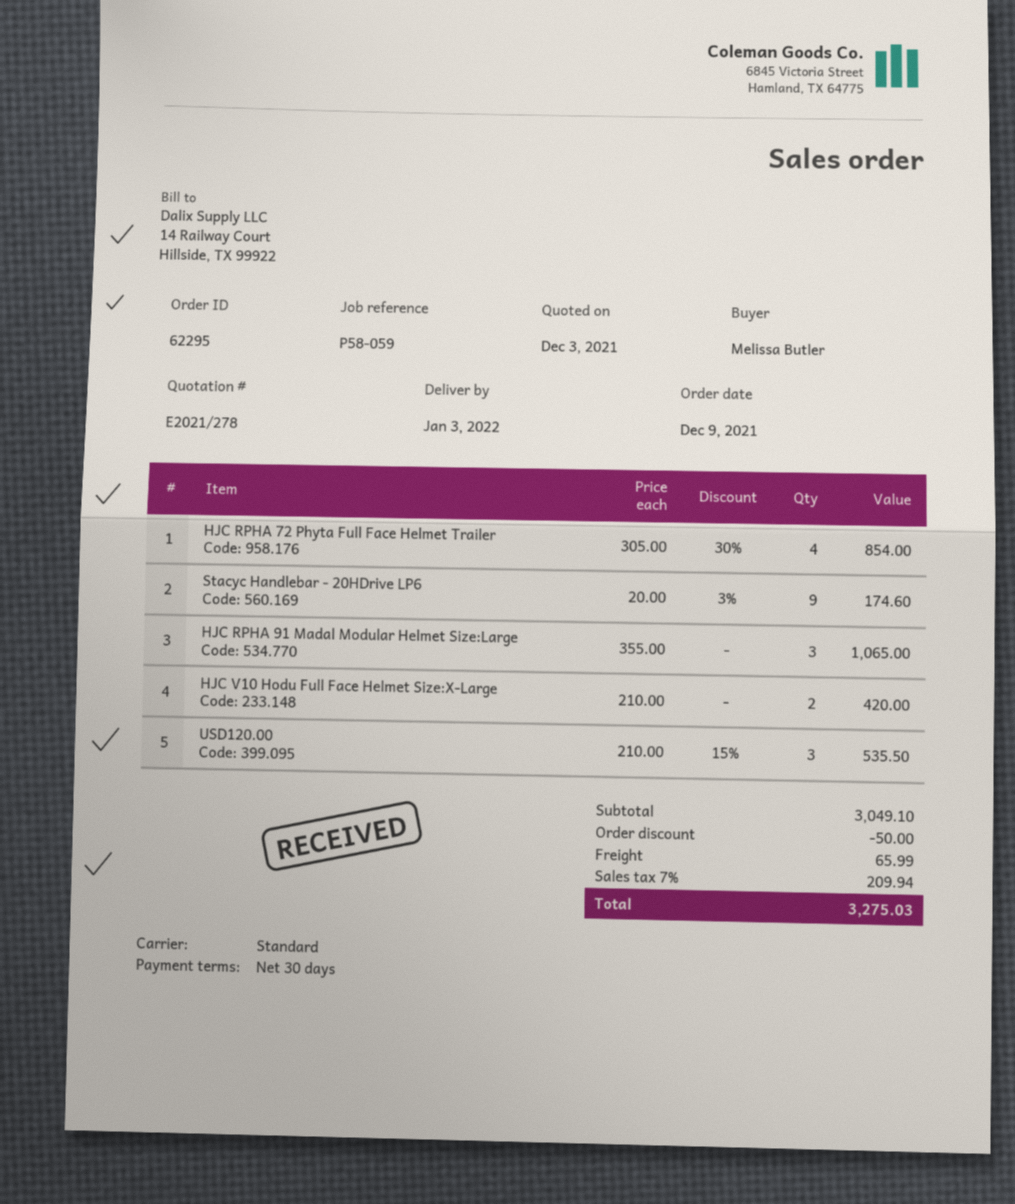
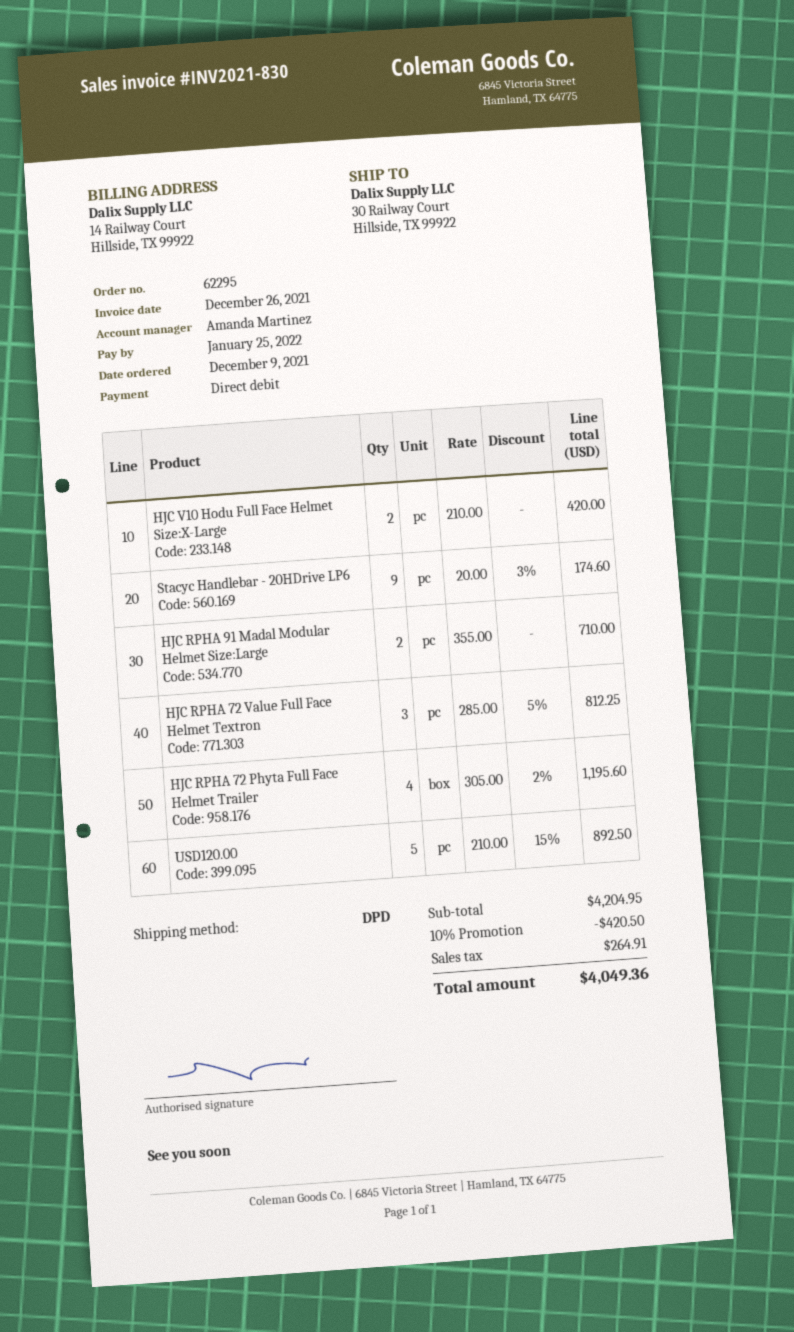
shipping method: standard -> DPD
HJC RPHA 72 Phyta Full Face Helmet Trailer: 4 x 305.00 - 30% = 854.00 -> 4 x 305.00 - 2% = 1195.60
HJC RPHA 91 Madal Modular Helmet Size:Large: 3 x 355.00 = 1065.00 -> 2 x 355.00 = 710.00
USD120.00: 3 x 210.00 - 15% = 535.50 -> 5 x 210.00 - 15% = 892.50
HJC RPHA 72 Value Full Face Helmet Textron: none -> 3 x 285.00 - 5% = 812.25
subtotal: 3049.10 -> 4204.95
discount: 50.00 -> 420.50
shipping: 65.99 -> none
tax: 209.94 -> 264.91
total: 3275.03 -> 4049.36

